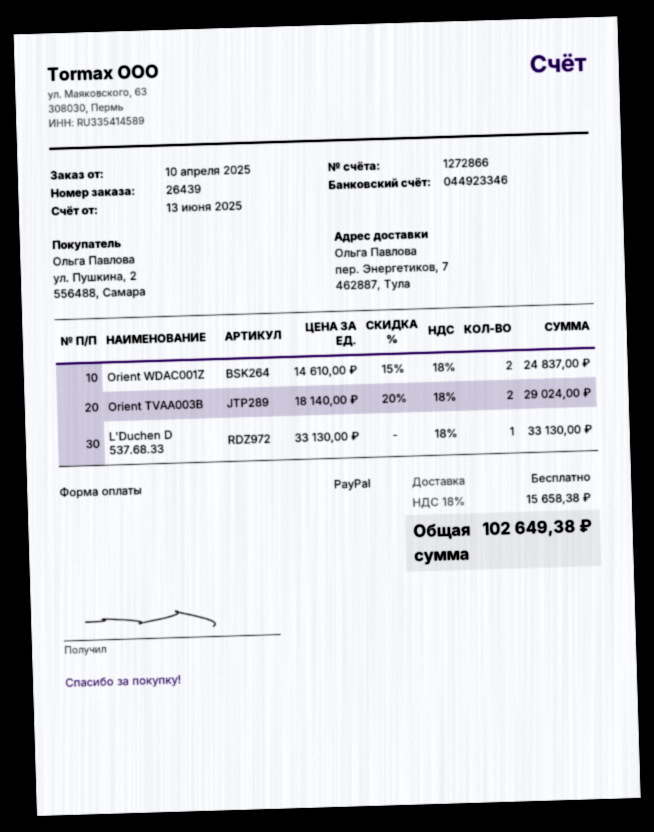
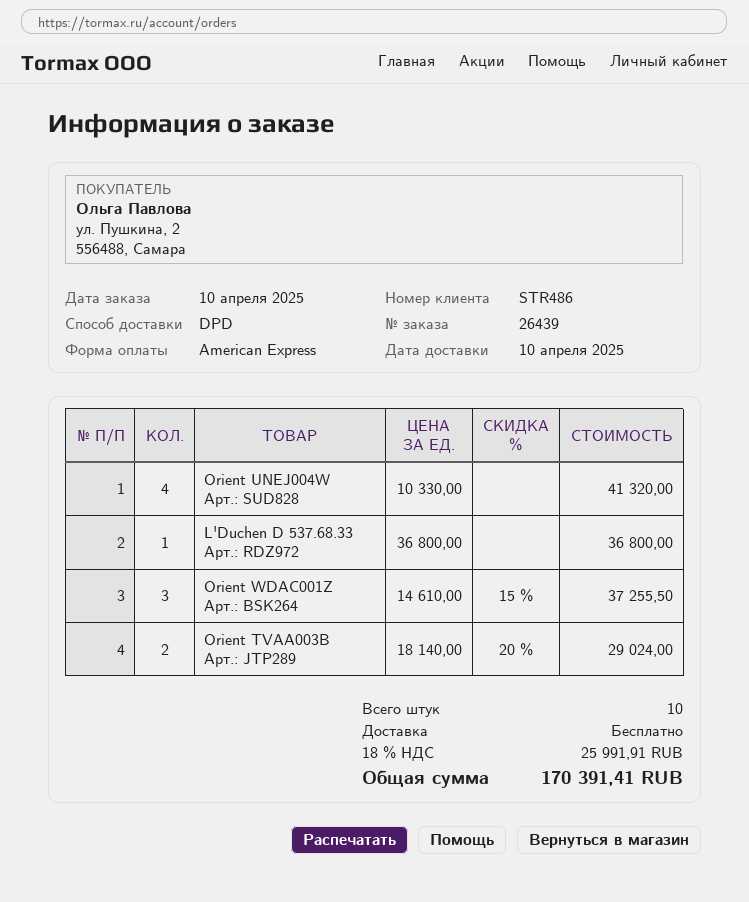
payment method: PayPal -> American Express
Orient WDAC001Z: 2 x 14610.00 - 15% = 24837.00 -> 3 x 14610.00 - 15% = 37255.50
L'Duchen D 537.68.33: 1 x 33130.00 = 33130.00 -> 1 x 36800.00 = 36800.00
Orient UNEJ004W: none -> 4 x 10330.00 = 41320.00
tax: 18% = 15658.38 -> 18% = 25991.91
total: 102649.38 -> 170391.41

